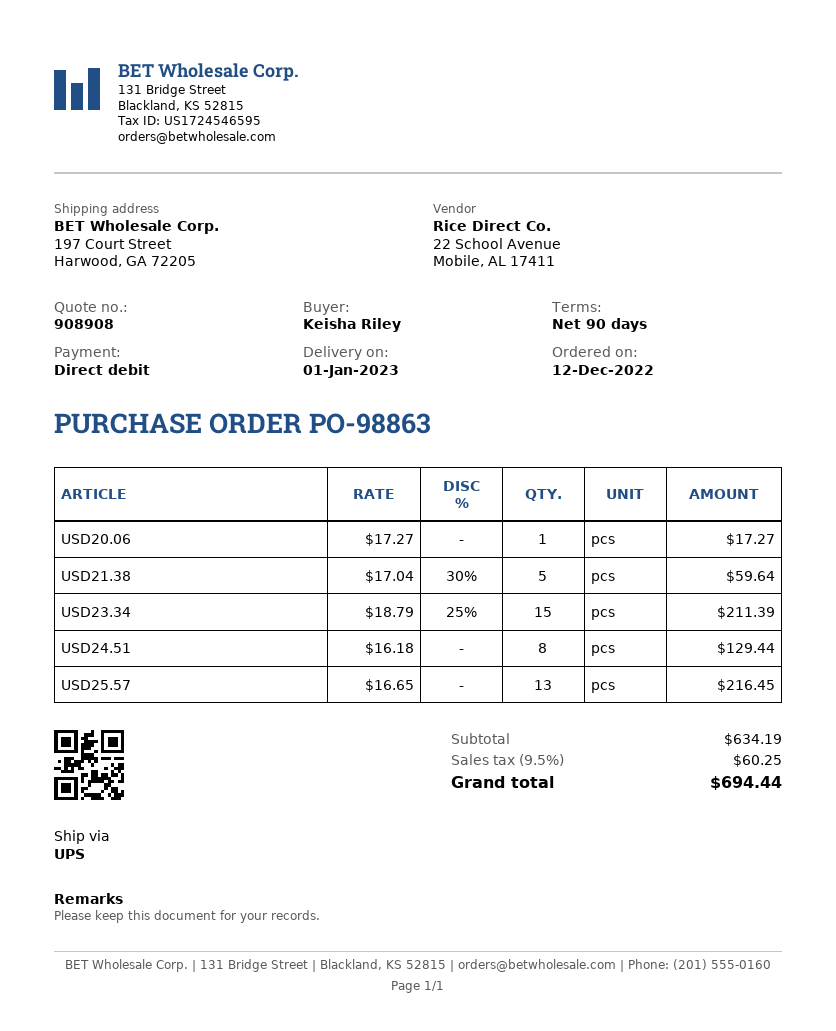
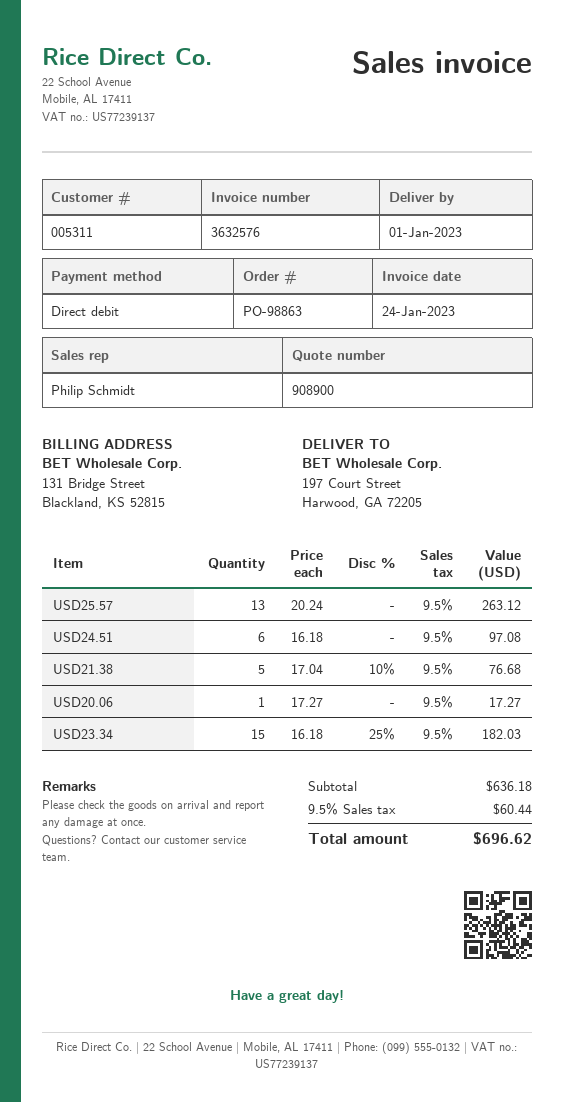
quote number: 908908 -> 908900
USD21.38: 5 x 17.04 - 30% = 59.64 -> 5 x 17.04 - 10% = 76.68
USD23.34: 15 x 18.79 - 25% = 211.39 -> 15 x 16.18 - 25% = 182.03
USD24.51: 8 x 16.18 = 129.44 -> 6 x 16.18 = 97.08
USD25.57: 13 x 16.65 = 216.45 -> 13 x 20.24 = 263.12
subtotal: 634.19 -> 636.18
tax: 9.5% = 60.25 -> 9.5% = 60.44
total: 694.44 -> 696.62

